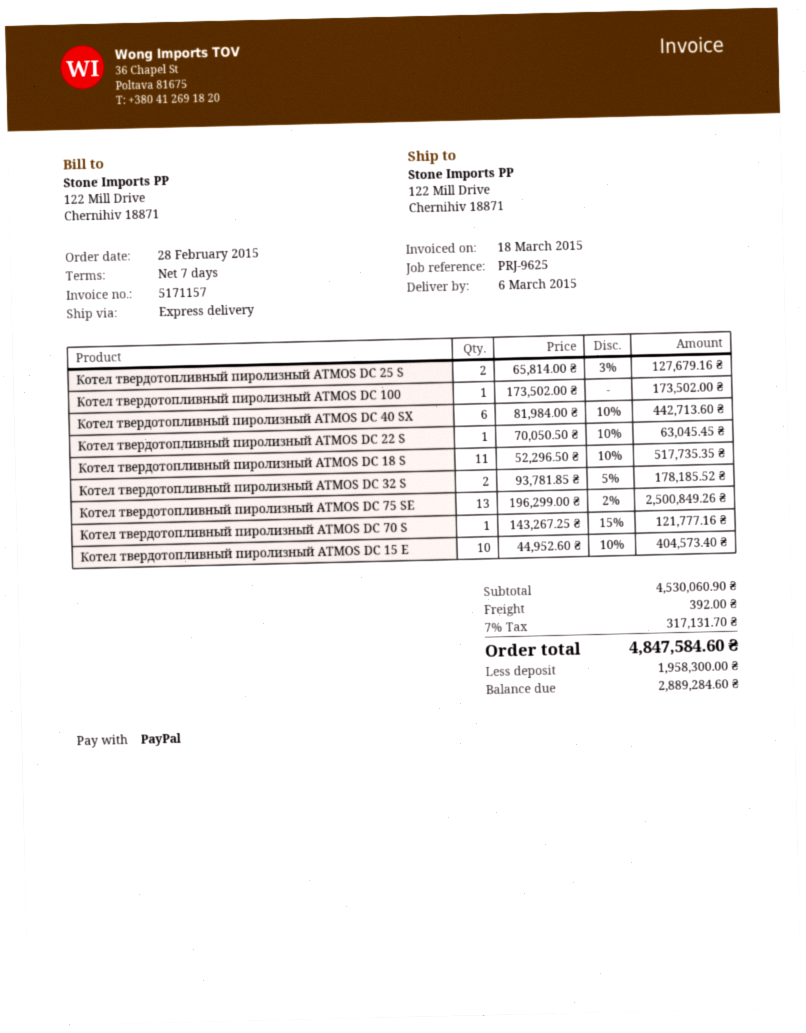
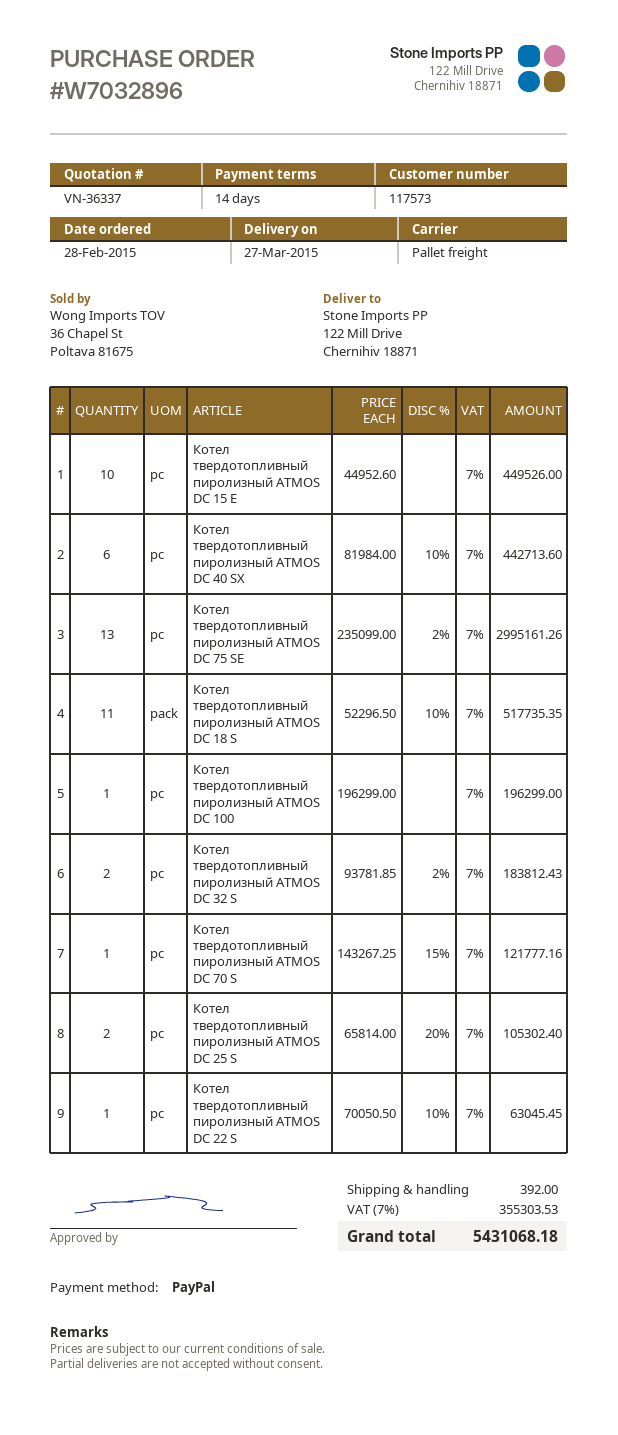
delivery date: 2015-03-06 -> 2015-03-27
payment terms: 7 days -> 14 days
shipping method: express -> pallet freight
Котел твердотопливный пиролизный ATMOS DC 25 S: 2 x 65814.00 - 3% = 127679.16 -> 2 x 65814.00 - 20% = 105302.40
Котел твердотопливный пиролизный ATMOS DC 100: 1 x 173502.00 = 173502.00 -> 1 x 196299.00 = 196299.00
Котел твердотопливный пиролизный ATMOS DC 32 S: 2 x 93781.85 - 5% = 178185.52 -> 2 x 93781.85 - 2% = 183812.43
Котел твердотопливный пиролизный ATMOS DC 75 SE: 13 x 196299.00 - 2% = 2500849.26 -> 13 x 235099.00 - 2% = 2995161.26
Котел твердотопливный пиролизный ATMOS DC 15 E: 10 x 44952.60 - 10% = 404573.40 -> 10 x 44952.60 = 449526.00
tax: 7% = 317131.70 -> 7% = 355303.53
total: 4847584.60 -> 5431068.18

